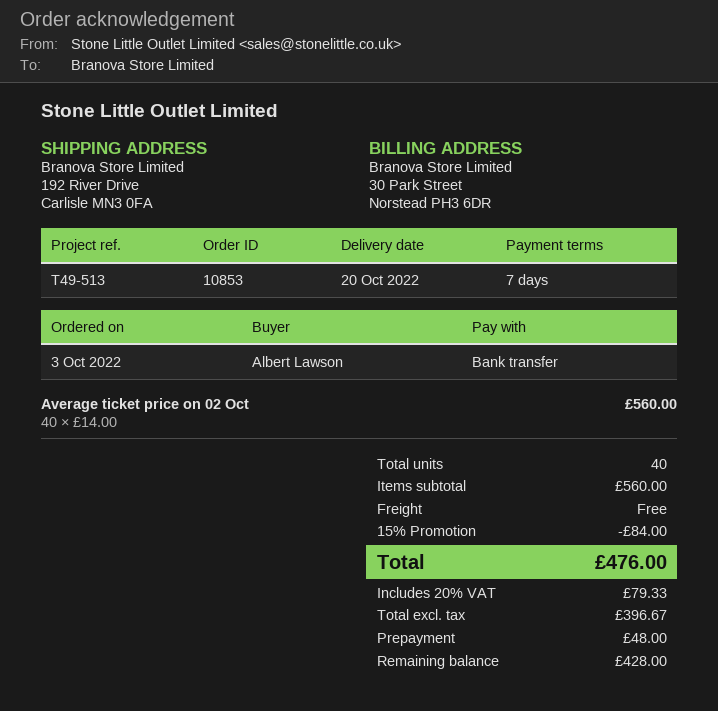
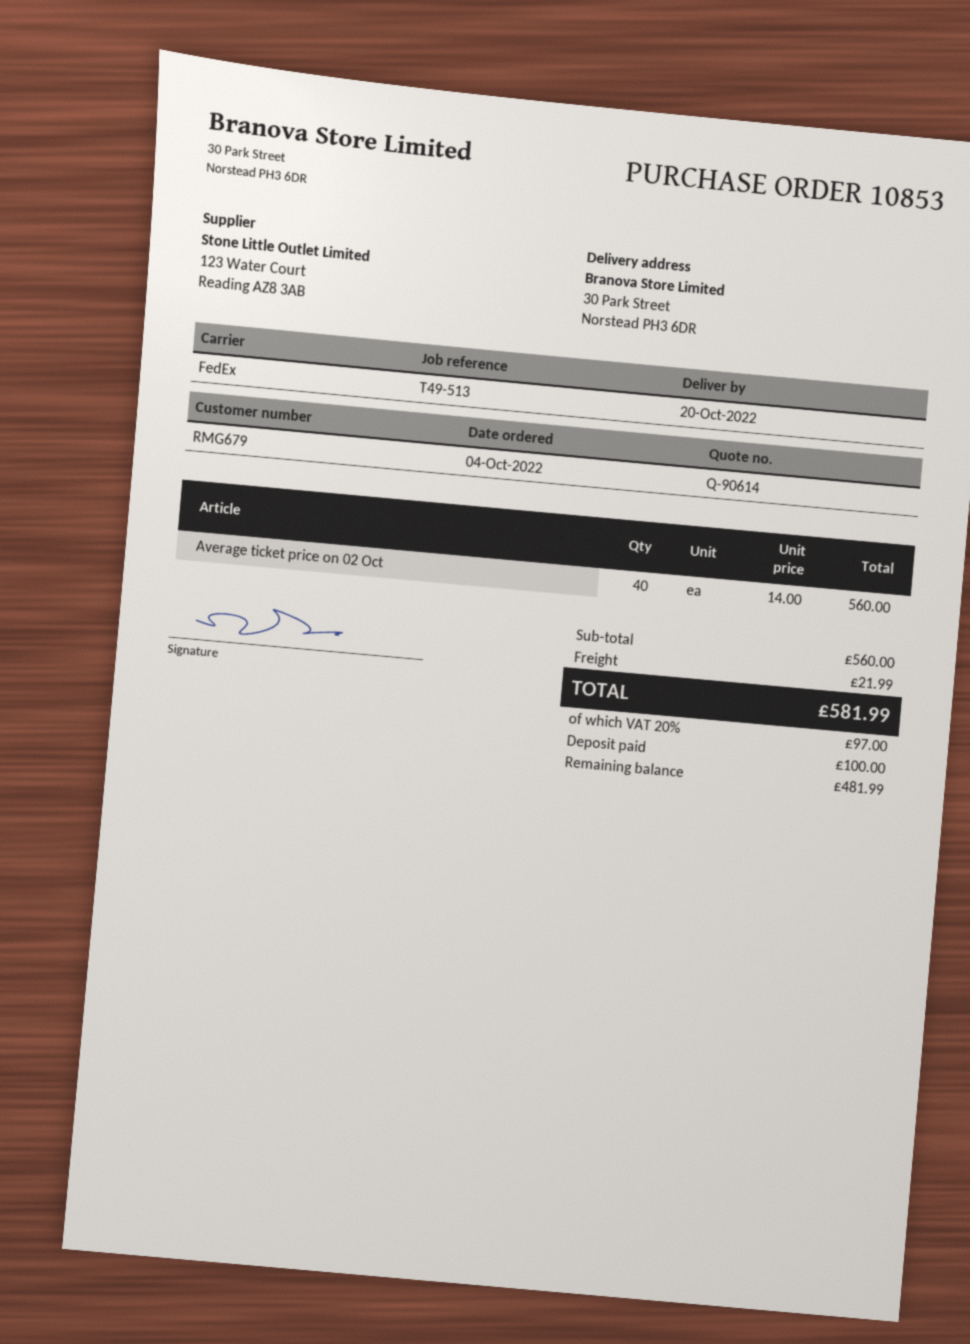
order date: 2022-10-03 -> 2022-10-04
ship to: 192 River Drive, Carlisle MN3 0FA -> 30 Park Street, Norstead PH3 6DR
discount: 15% = 84.00 -> none
shipping: 0.00 -> 21.99
tax: 20% = 79.33 -> 20% = 97.00
total: 476.00 -> 581.99
deposit: 48.00 -> 100.00
balance: 428.00 -> 481.99

